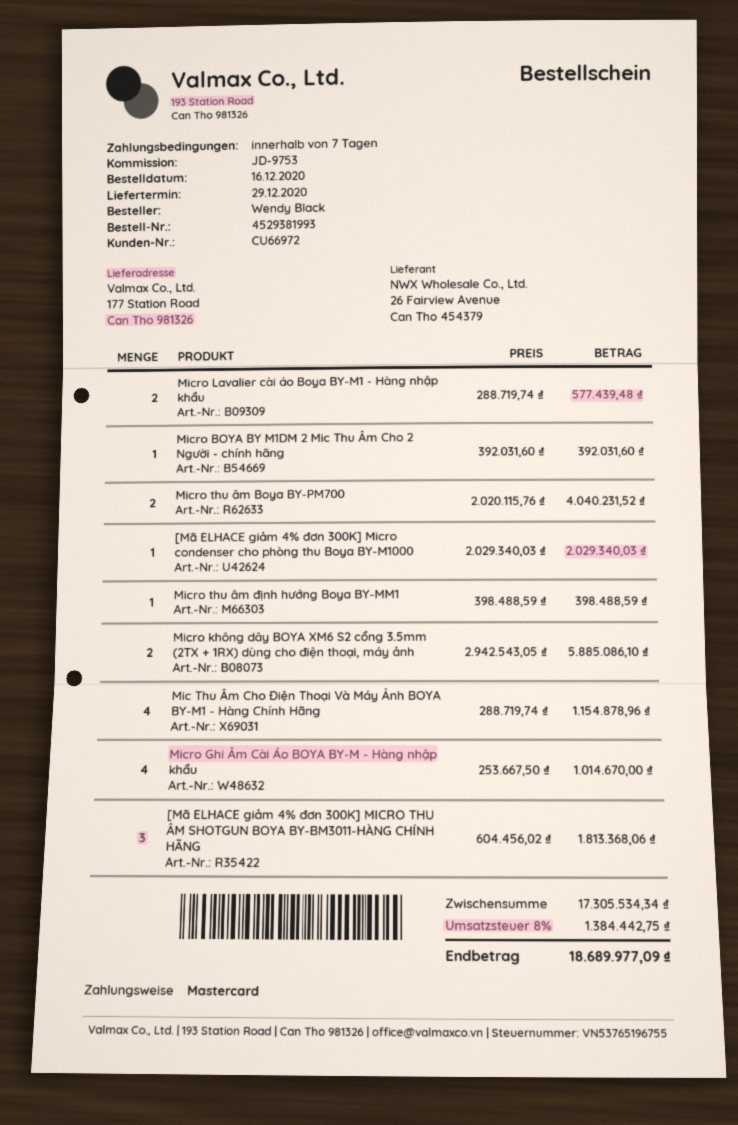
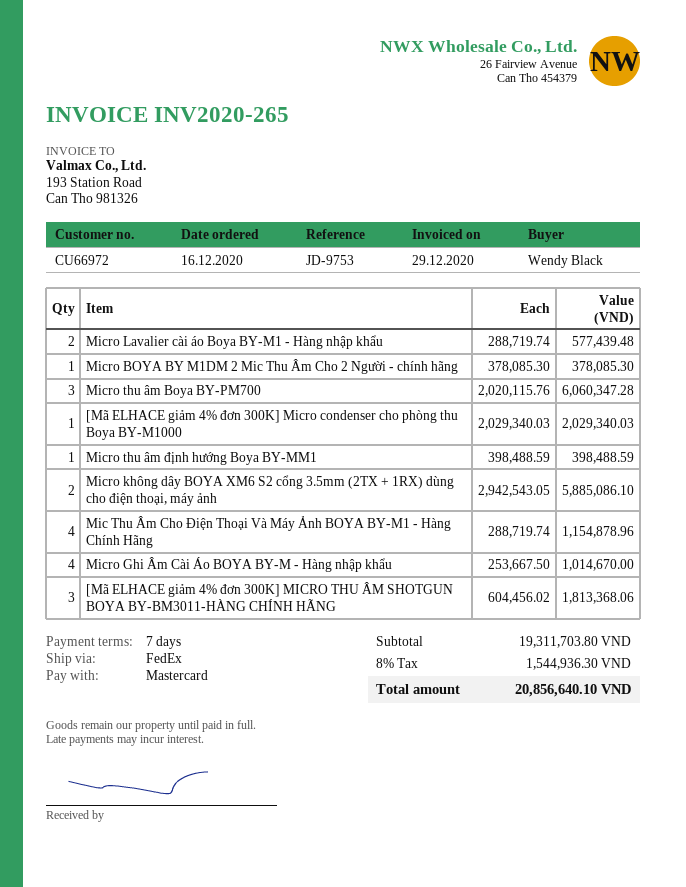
Micro BOYA BY M1DM 2 Mic Thu Âm Cho 2 Người - chính hãng: 1 x 392031.60 = 392031.60 -> 1 x 378085.30 = 378085.30
Micro thu âm Boya BY-PM700: 2 x 2020115.76 = 4040231.52 -> 3 x 2020115.76 = 6060347.28
subtotal: 17305534.34 -> 19311703.80
tax: 8% = 1384442.75 -> 8% = 1544936.30
total: 18689977.09 -> 20856640.10

